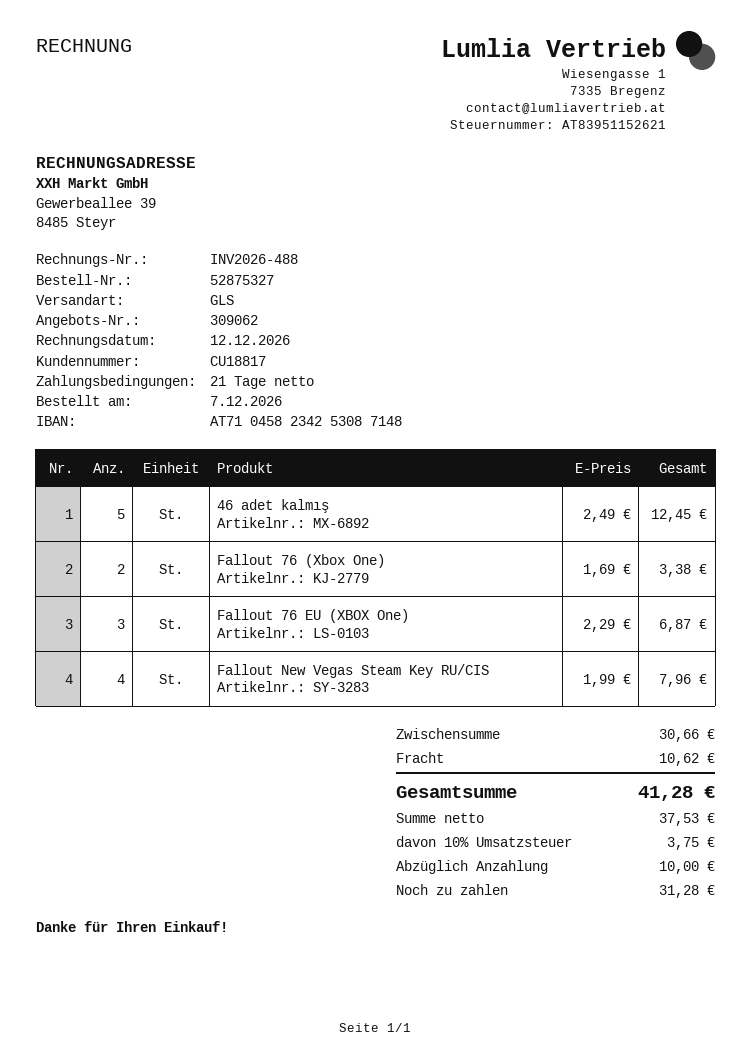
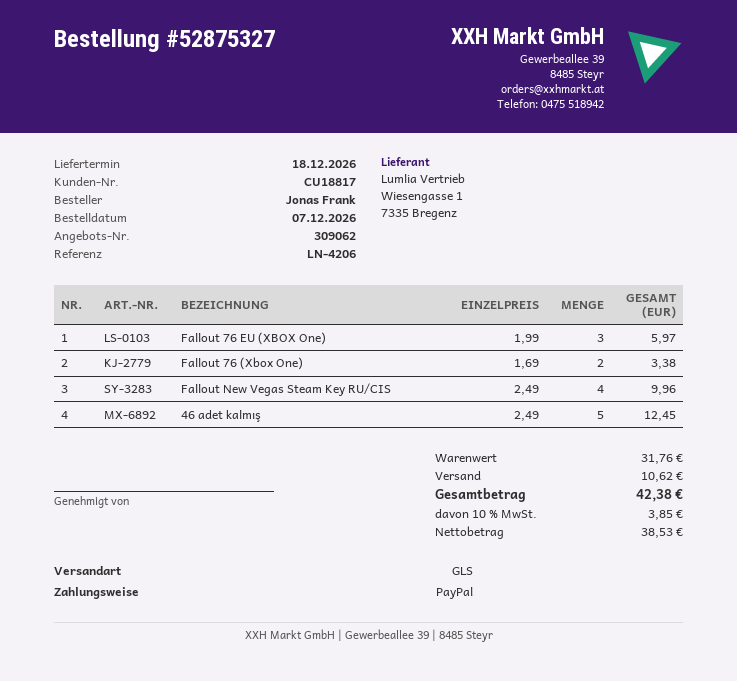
Fallout 76 EU (XBOX One): 3 x 2.29 = 6.87 -> 3 x 1.99 = 5.97
Fallout New Vegas Steam Key RU/CIS: 4 x 1.99 = 7.96 -> 4 x 2.49 = 9.96
subtotal: 30.66 -> 31.76
net: 37.53 -> 38.53
tax: 10% = 3.75 -> 10% = 3.85
total: 41.28 -> 42.38

